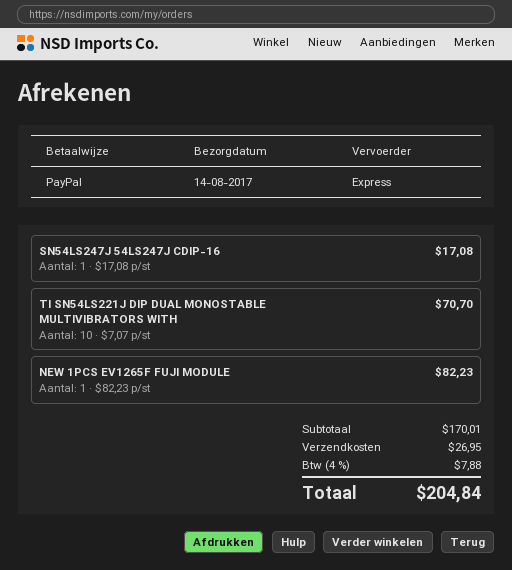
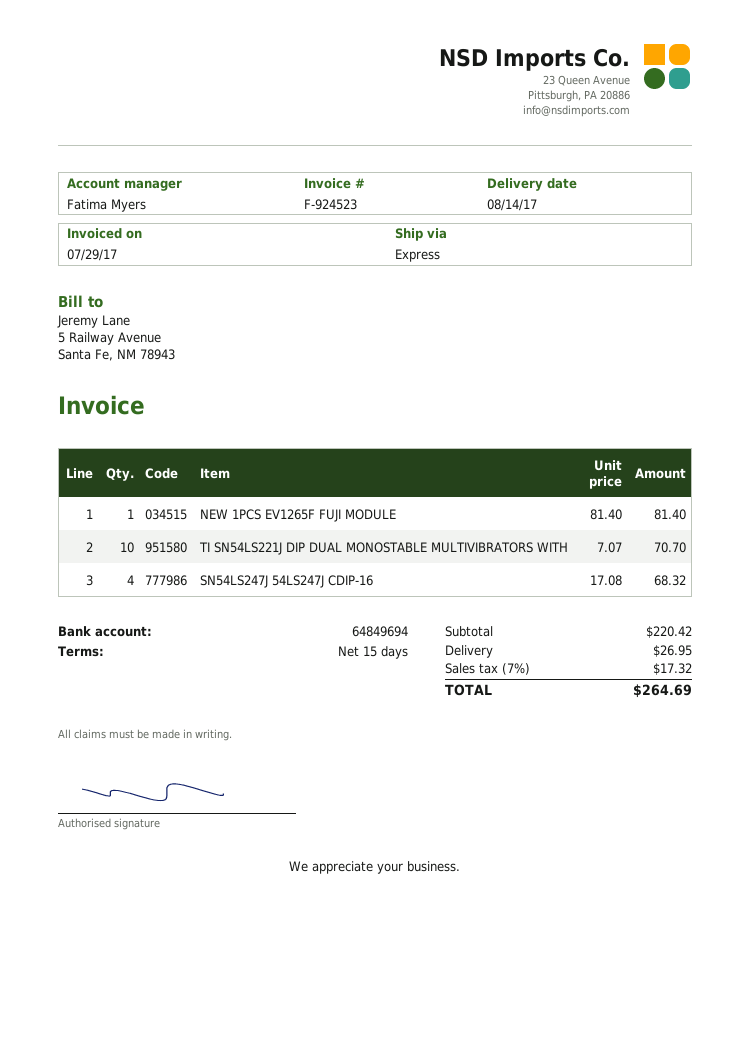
SN54LS247J 54LS247J CDIP-16: 1 x 17.08 = 17.08 -> 4 x 17.08 = 68.32
NEW 1PCS EV1265F FUJI MODULE: 1 x 82.23 = 82.23 -> 1 x 81.40 = 81.40
subtotal: 170.01 -> 220.42
tax: 4% = 7.88 -> 7% = 17.32
total: 204.84 -> 264.69

